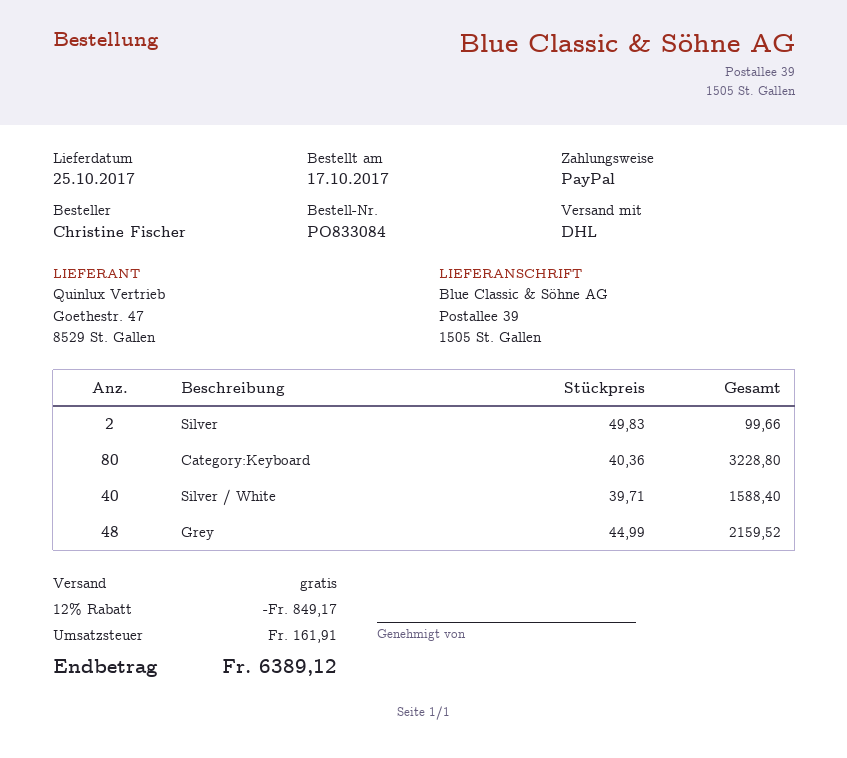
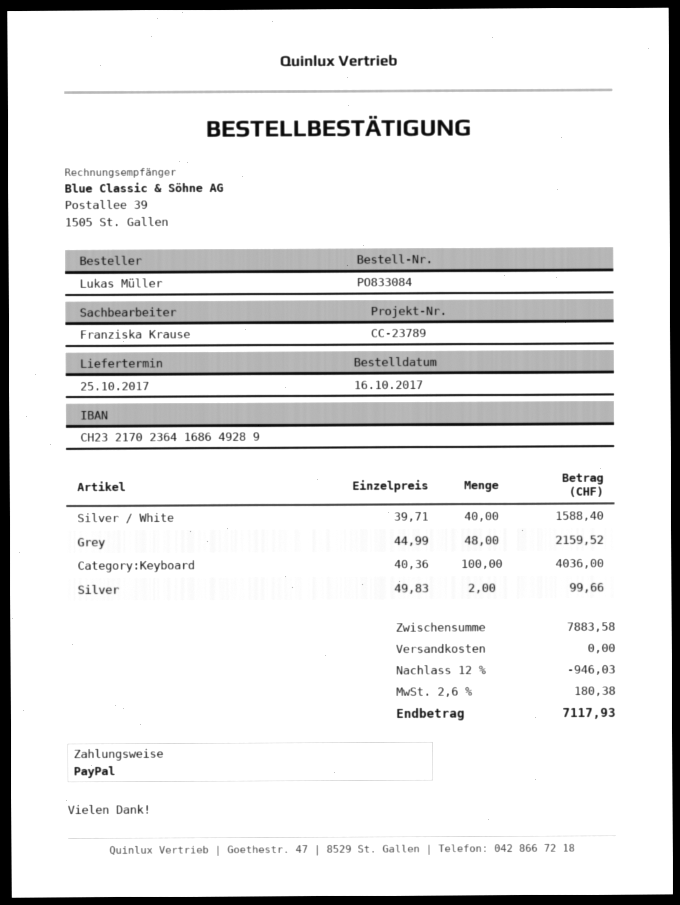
order date: 2017-10-17 -> 2017-10-16
ordered by: Christine Fischer -> Lukas Müller
Category:Keyboard: 80 x 40.36 = 3228.80 -> 100 x 40.36 = 4036.00
discount: 12% = 849.17 -> 12% = 946.03
tax: 161.91 -> 180.38
total: 6389.12 -> 7117.93

